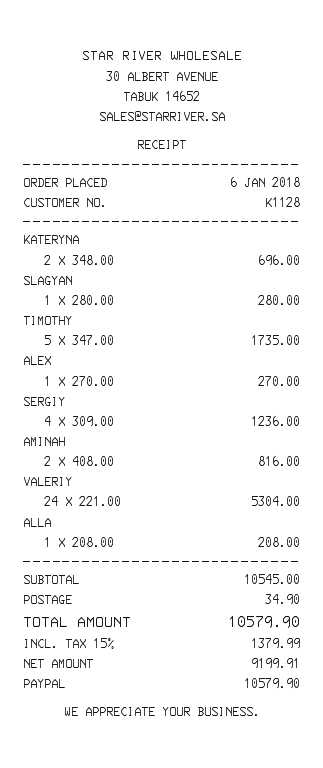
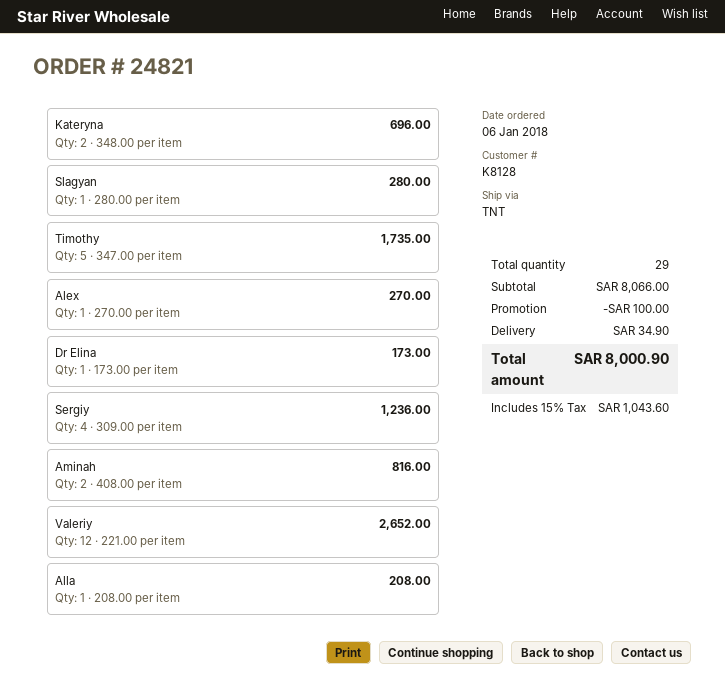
customer number: K1128 -> K8128
VALERIY: 24 x 221.00 = 5304.00 -> 12 x 221.00 = 2652.00
Dr Elina: none -> 1 x 173.00 = 173.00
subtotal: 10545.00 -> 8066.00
discount: none -> 100.00
tax: 15% = 1379.99 -> 15% = 1043.60
total: 10579.90 -> 8000.90

